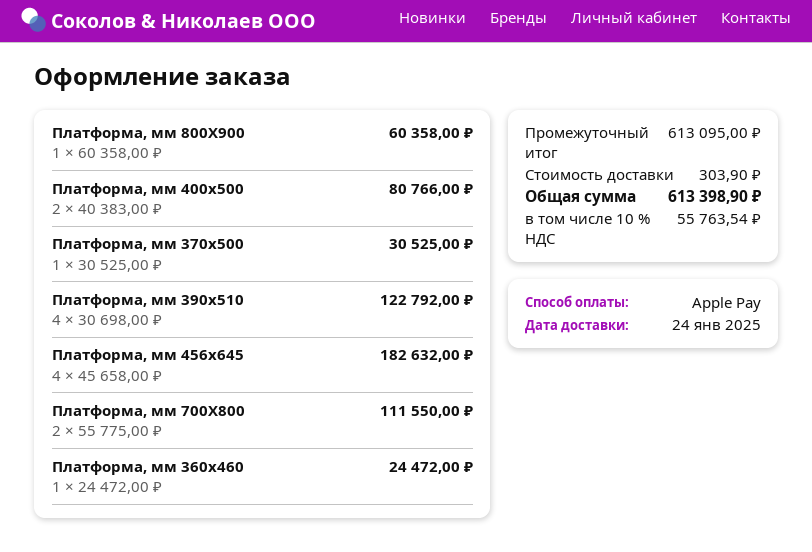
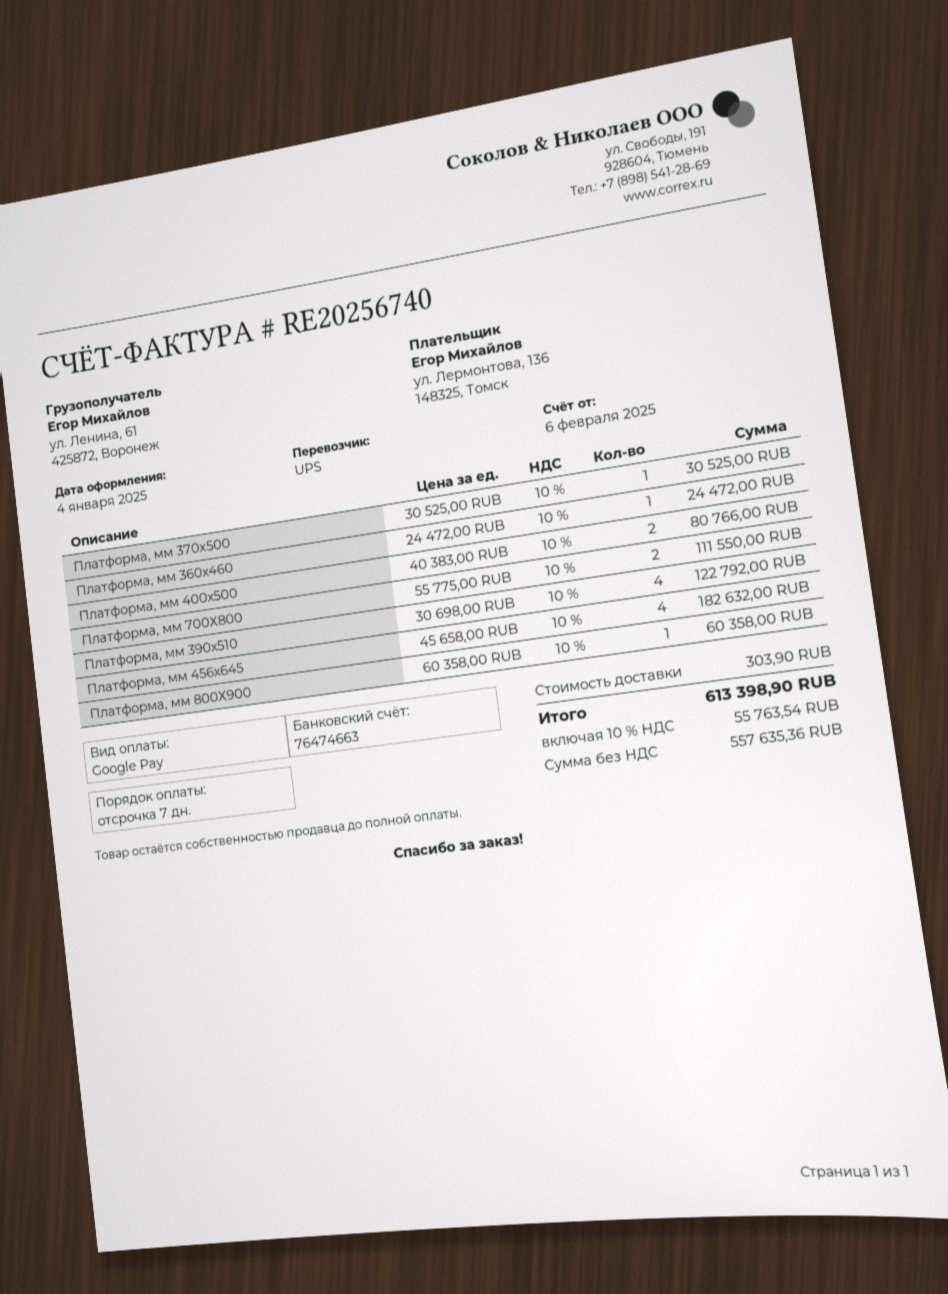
payment method: Apple Pay -> Google Pay

